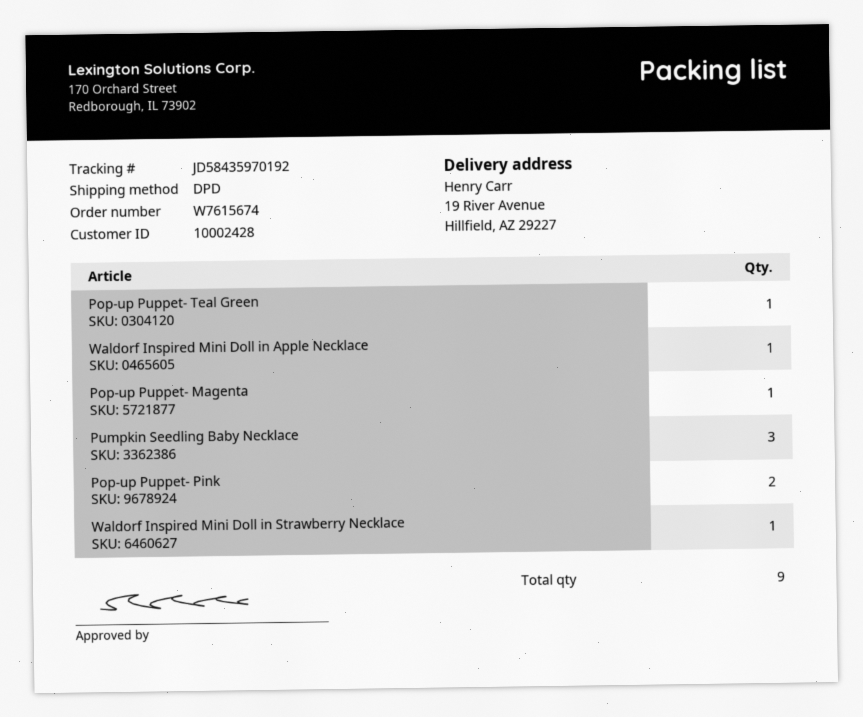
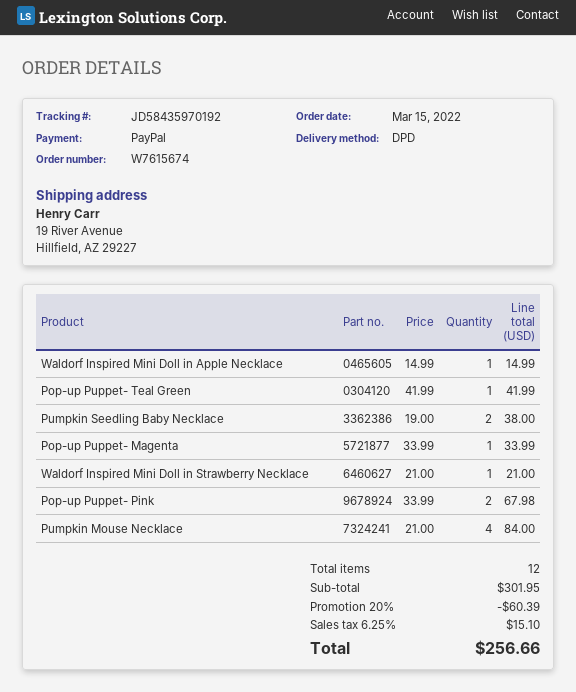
Pumpkin Seedling Baby Necklace: 3 -> 2
Pumpkin Mouse Necklace: none -> 4
total quantity: 9 -> 12

